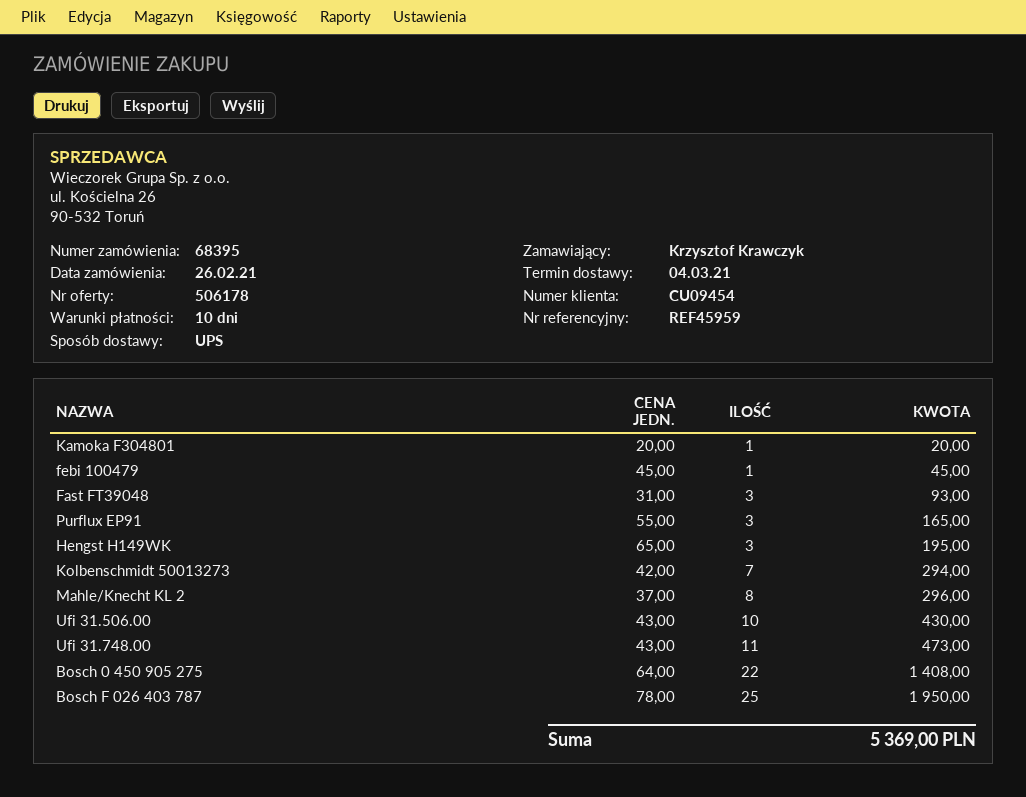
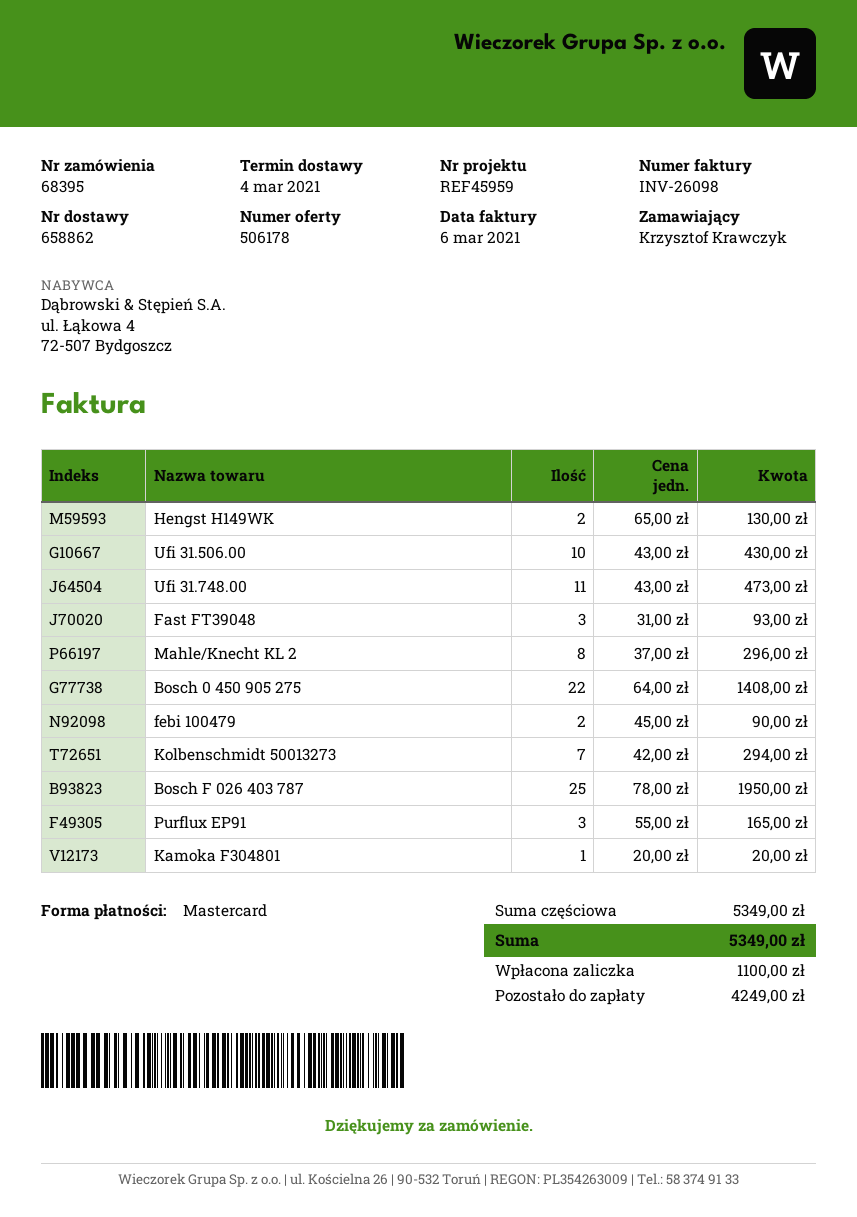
febi 100479: 1 x 45.00 = 45.00 -> 2 x 45.00 = 90.00
Hengst H149WK: 3 x 65.00 = 195.00 -> 2 x 65.00 = 130.00
total: 5369.00 -> 5349.00

